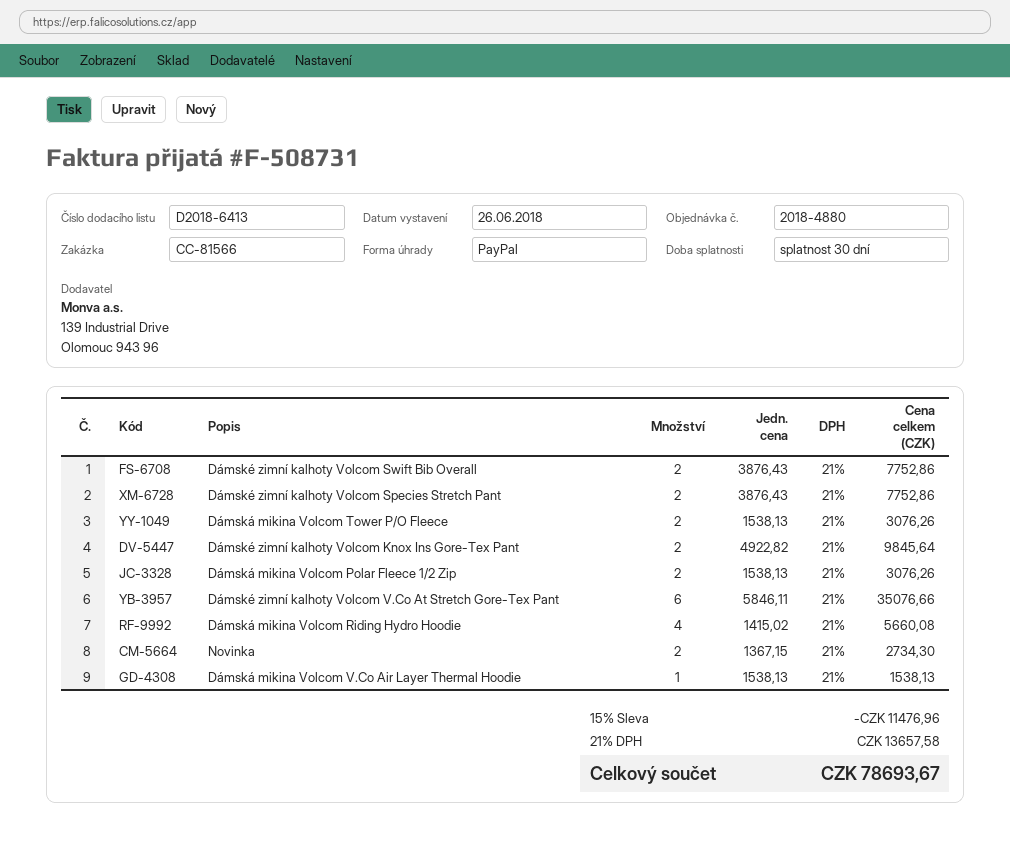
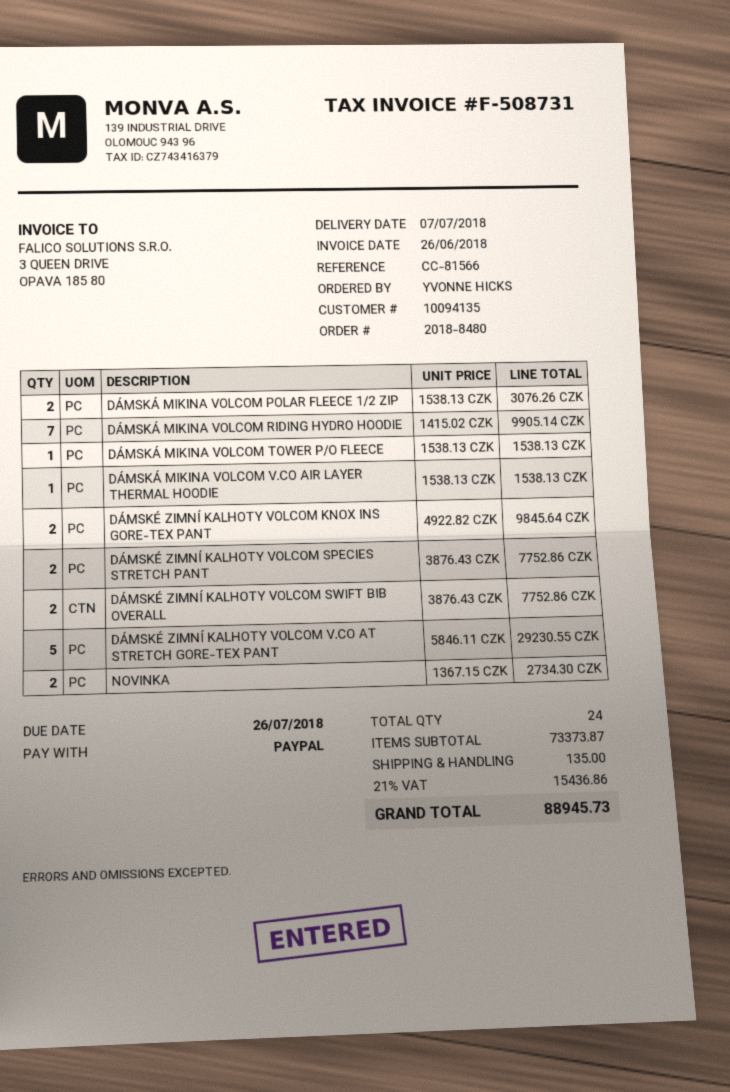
order number: 2018-4880 -> 2018-8480
Dámská mikina Volcom Tower P/O Fleece: 2 x 1538.13 = 3076.26 -> 1 x 1538.13 = 1538.13
Dámské zimní kalhoty Volcom V.Co At Stretch Gore-Tex Pant: 6 x 5846.11 = 35076.66 -> 5 x 5846.11 = 29230.55
Dámská mikina Volcom Riding Hydro Hoodie: 4 x 1415.02 = 5660.08 -> 7 x 1415.02 = 9905.14
discount: 15% = 11476.96 -> none
shipping: none -> 135.00
tax: 21% = 13657.58 -> 21% = 15436.86
total: 78693.67 -> 88945.73

